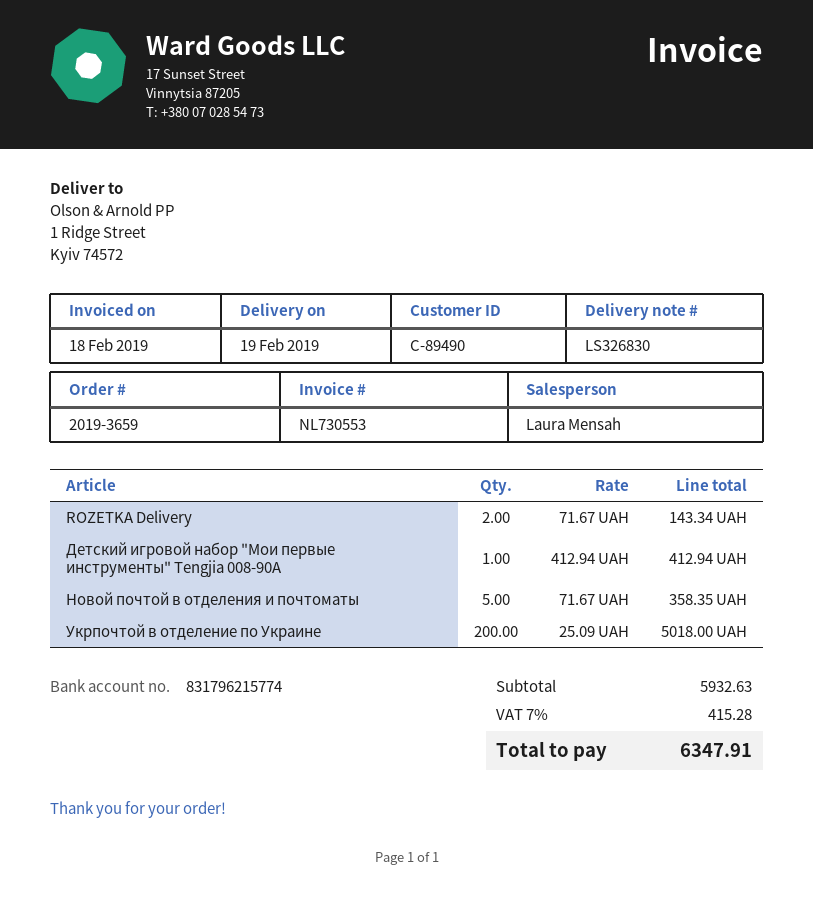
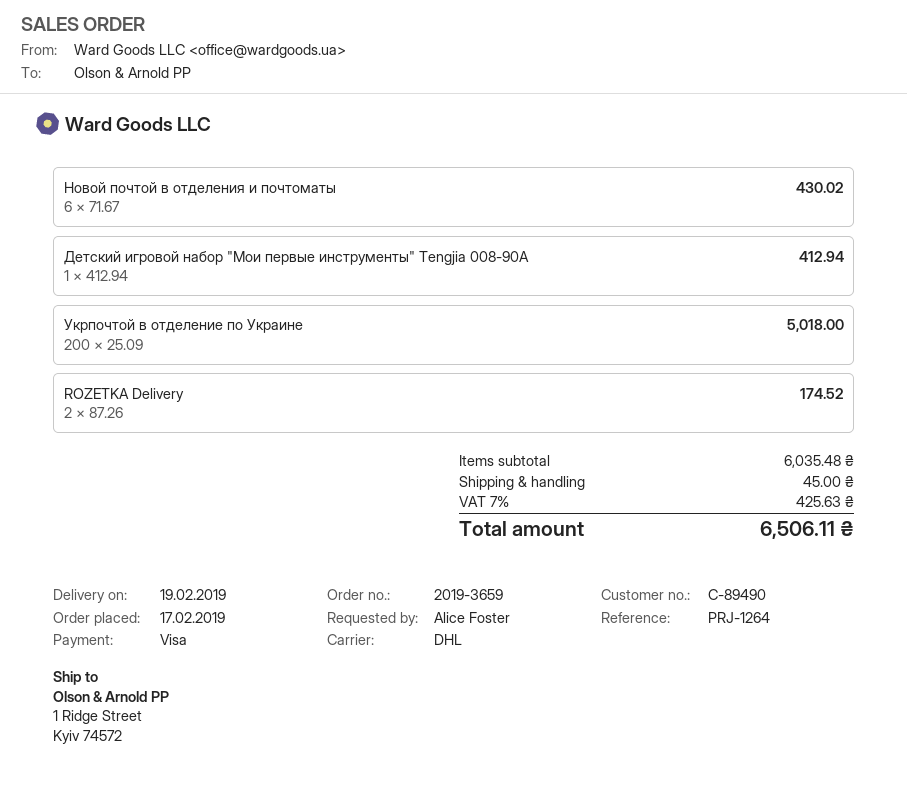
ROZETKA Delivery: 2 x 71.67 = 143.34 -> 2 x 87.26 = 174.52
Новой почтой в отделения и почтоматы: 5 x 71.67 = 358.35 -> 6 x 71.67 = 430.02
subtotal: 5932.63 -> 6035.48
shipping: none -> 45.00
tax: 7% = 415.28 -> 7% = 425.63
total: 6347.91 -> 6506.11

